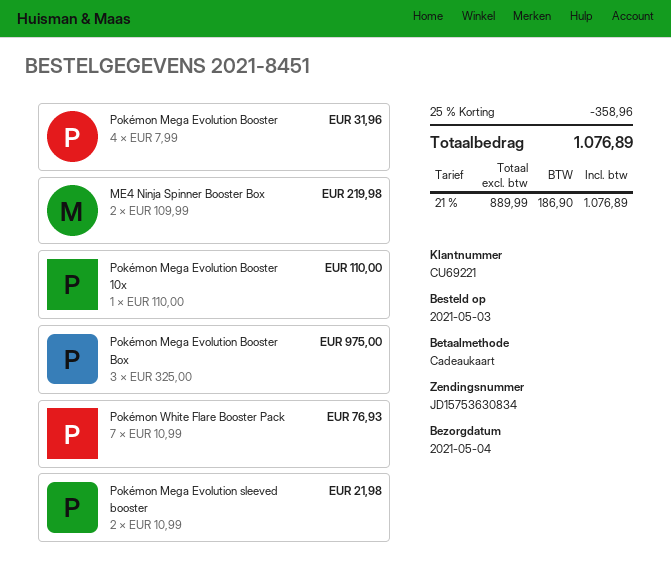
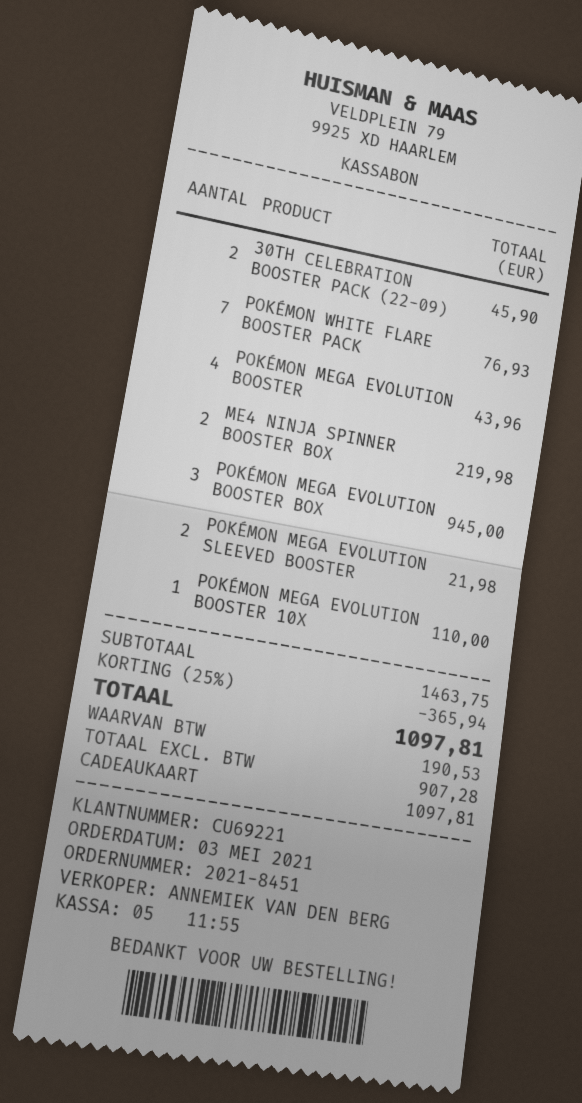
Pokémon Mega Evolution Booster: 4 for 31.96 -> 4 for 43.96
Pokémon Mega Evolution Booster Box: 3 for 975.00 -> 3 for 945.00
30TH CELEBRATION BOOSTER PACK (22-09): none -> 2 for 45.90
discount: 25% = 358.96 -> 25% = 365.94
net: 889.99 -> 907.28
tax: 186.90 -> 190.53
total: 1076.89 -> 1097.81

